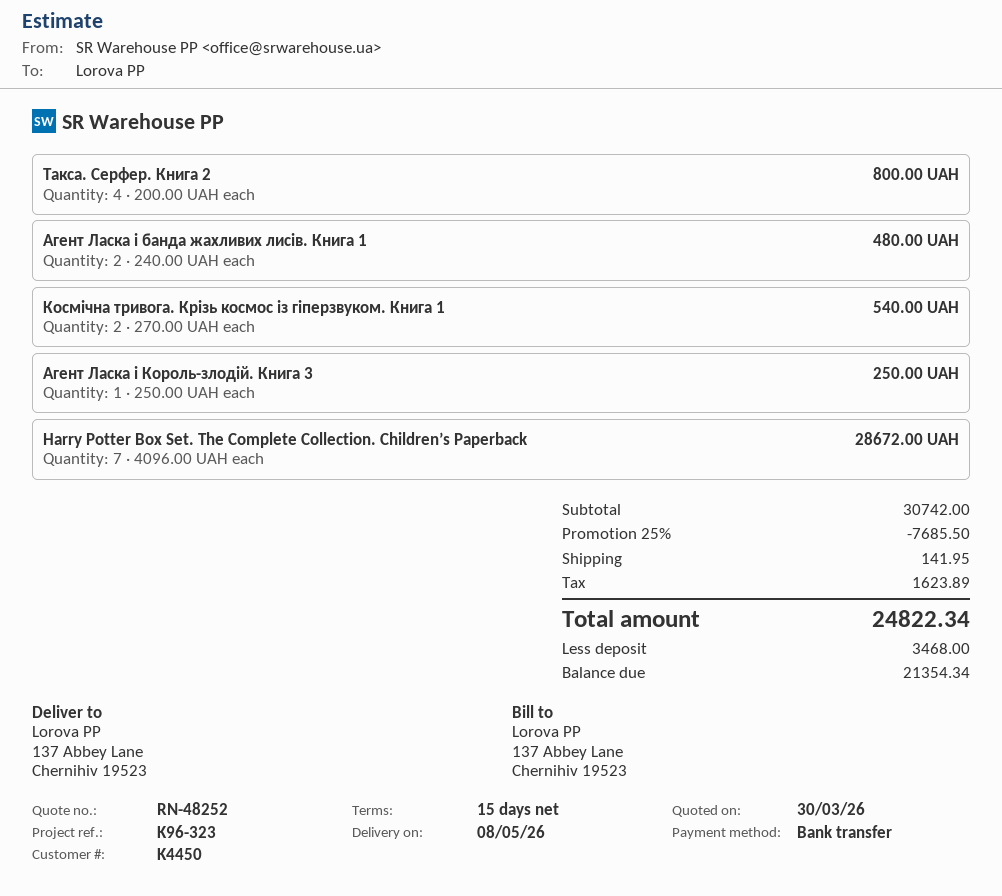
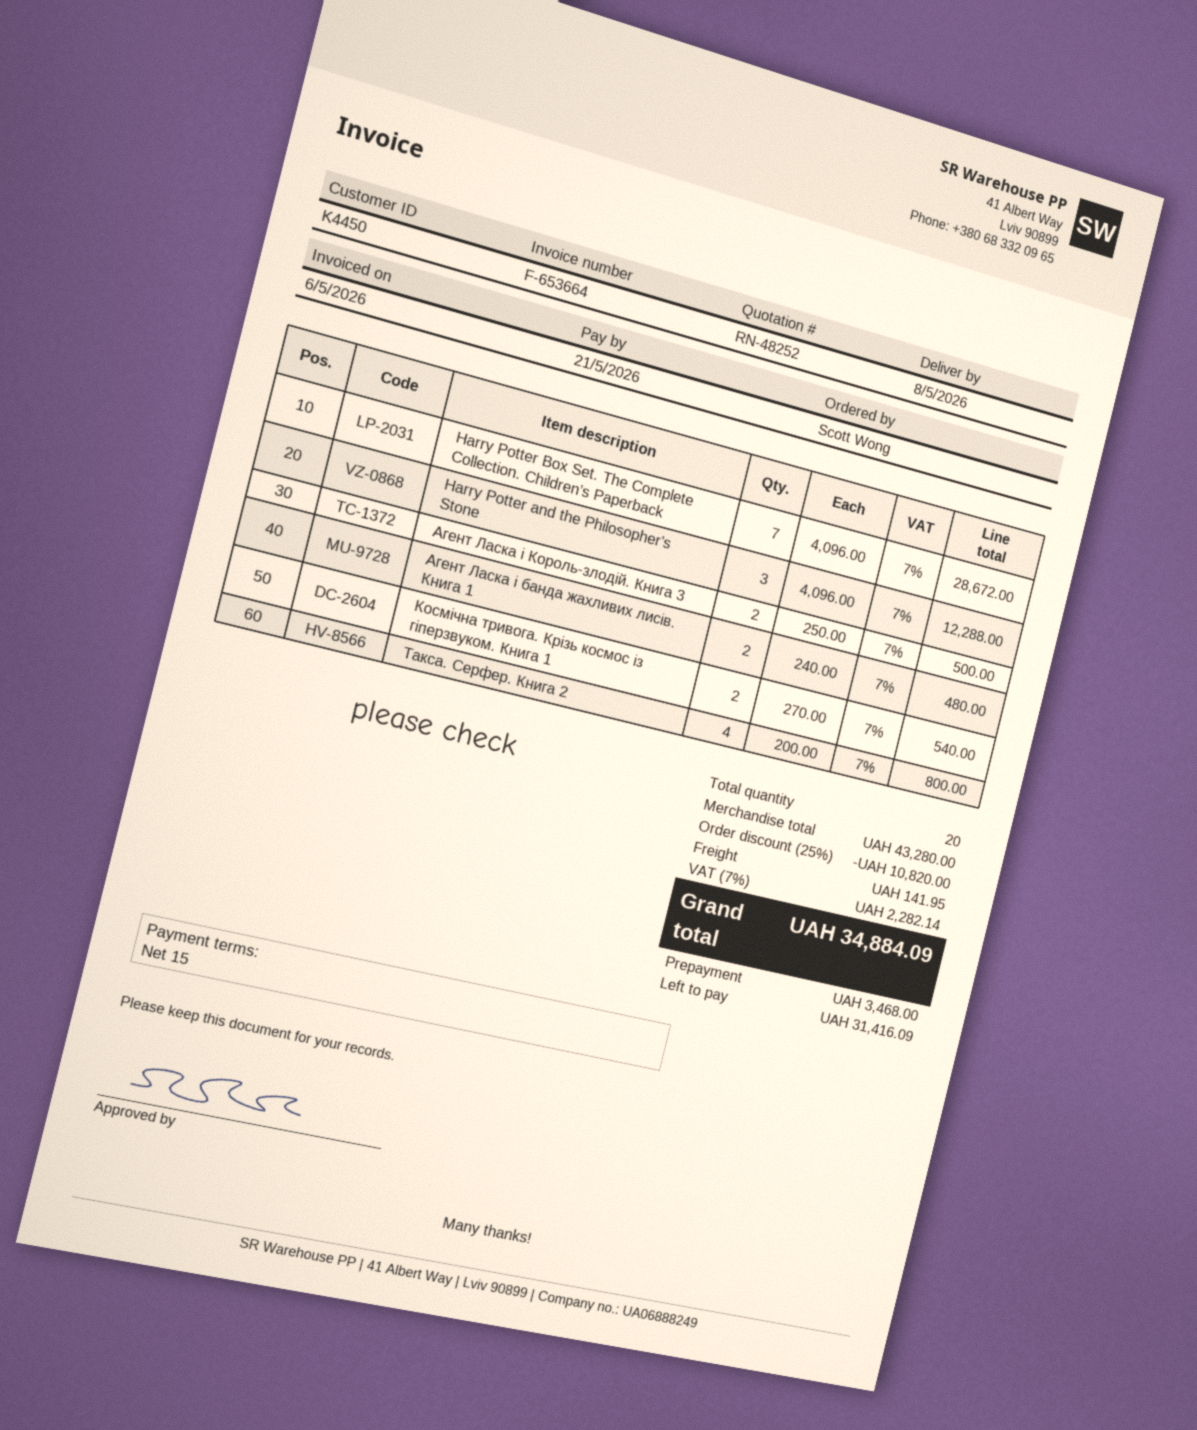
Агент Ласка і Король-злодій. Книга 3: 1 x 250.00 = 250.00 -> 2 x 250.00 = 500.00
Harry Potter and the Philosopher’s Stone: none -> 3 x 4096.00 = 12288.00
subtotal: 30742.00 -> 43280.00
discount: 25% = 7685.50 -> 25% = 10820.00
tax: 1623.89 -> 2282.14
total: 24822.34 -> 34884.09
balance: 21354.34 -> 31416.09

